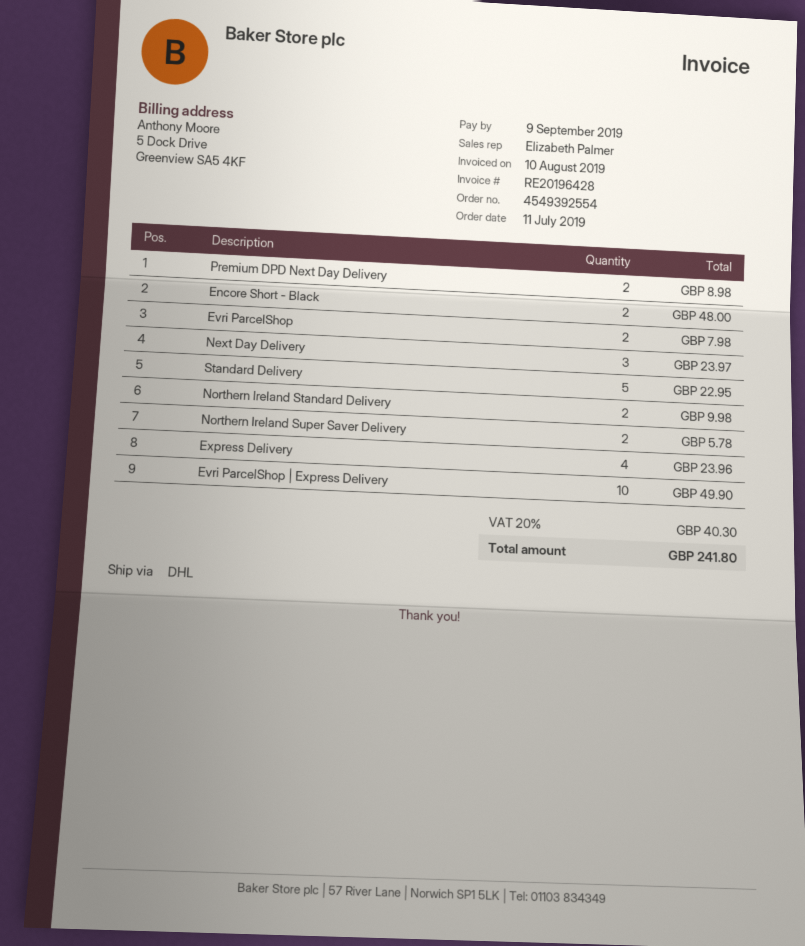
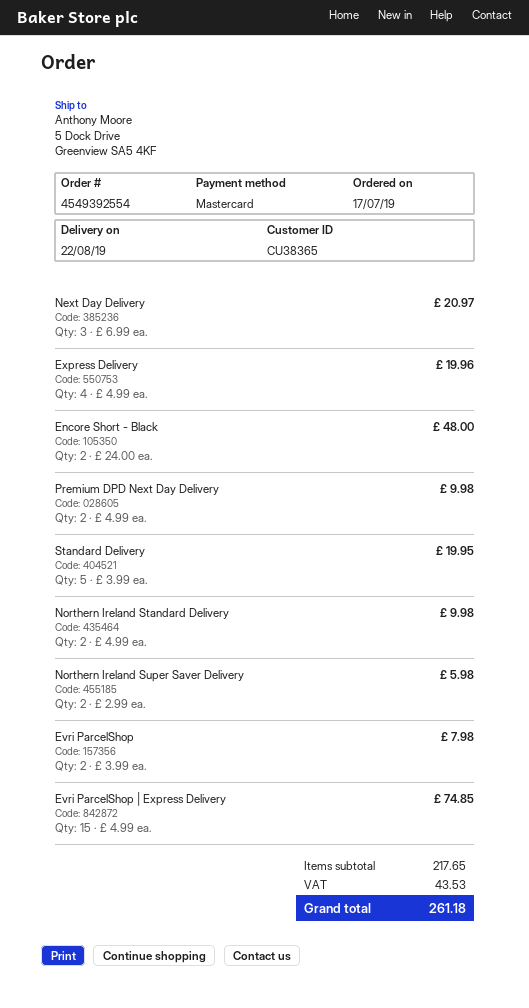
order date: 2019-07-11 -> 2019-07-17
Premium DPD Next Day Delivery: 2 for 8.98 -> 2 for 9.98
Next Day Delivery: 3 for 23.97 -> 3 for 20.97
Standard Delivery: 5 for 22.95 -> 5 for 19.95
Northern Ireland Super Saver Delivery: 2 for 5.78 -> 2 for 5.98
Express Delivery: 4 for 23.96 -> 4 for 19.96
Evri ParcelShop | Express Delivery: 10 for 49.90 -> 15 for 74.85
tax: 40.30 -> 43.53
total: 241.80 -> 261.18

